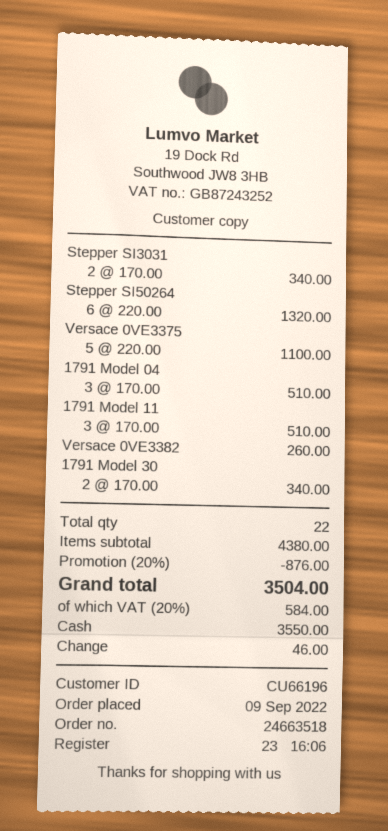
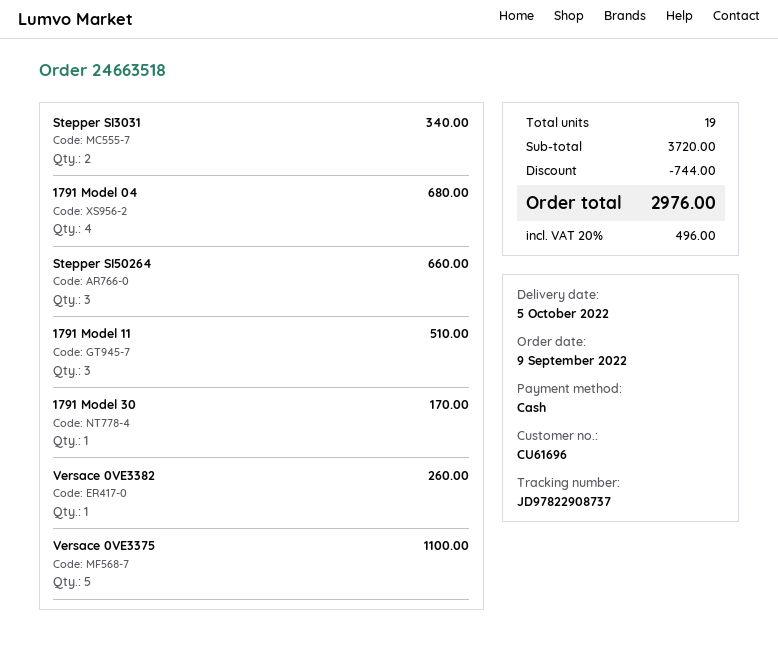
customer number: CU66196 -> CU61696
Stepper SI50264: 6 for 1320.00 -> 3 for 660.00
1791 Model 04: 3 for 510.00 -> 4 for 680.00
1791 Model 30: 2 for 340.00 -> 1 for 170.00
total quantity: 22 -> 19
subtotal: 4380.00 -> 3720.00
discount: 876.00 -> 744.00
tax: 20% = 584.00 -> 20% = 496.00
total: 3504.00 -> 2976.00

